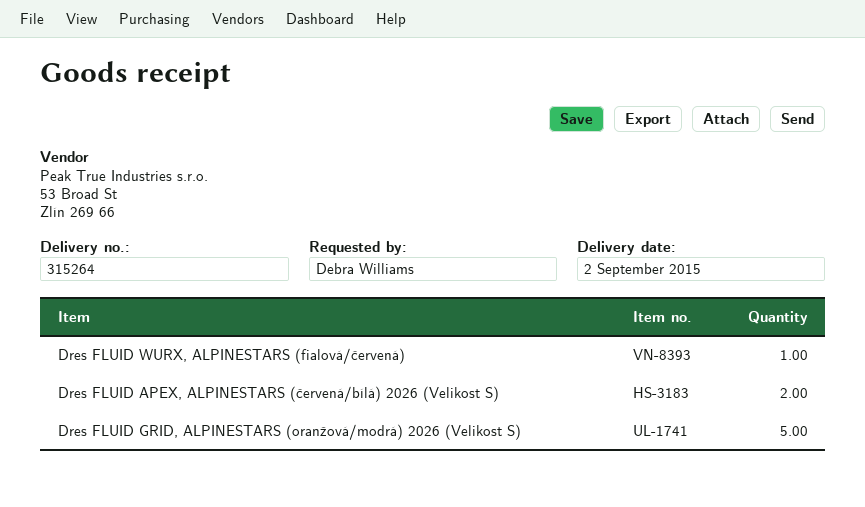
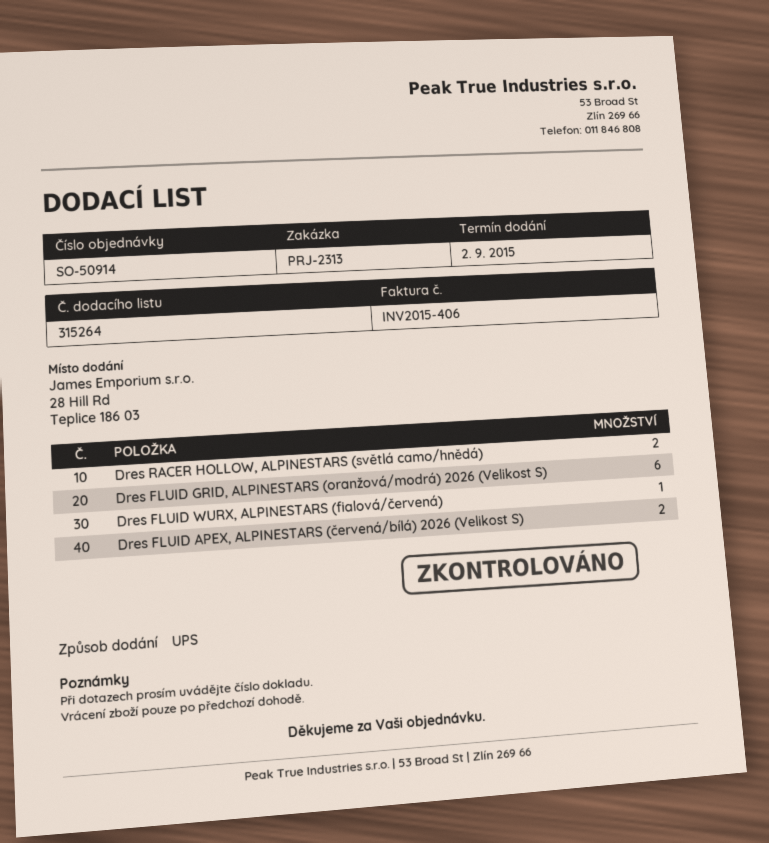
Dres FLUID GRID, ALPINESTARS (oranžová/modrá) 2026 (Velikost S): 5 -> 6
Dres RACER HOLLOW, ALPINESTARS (světlá camo/hnědá): none -> 2

